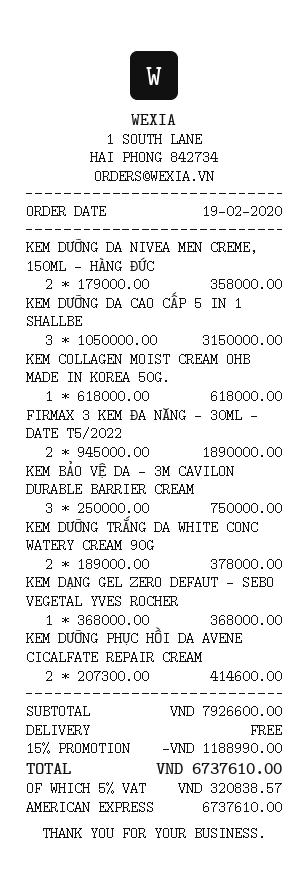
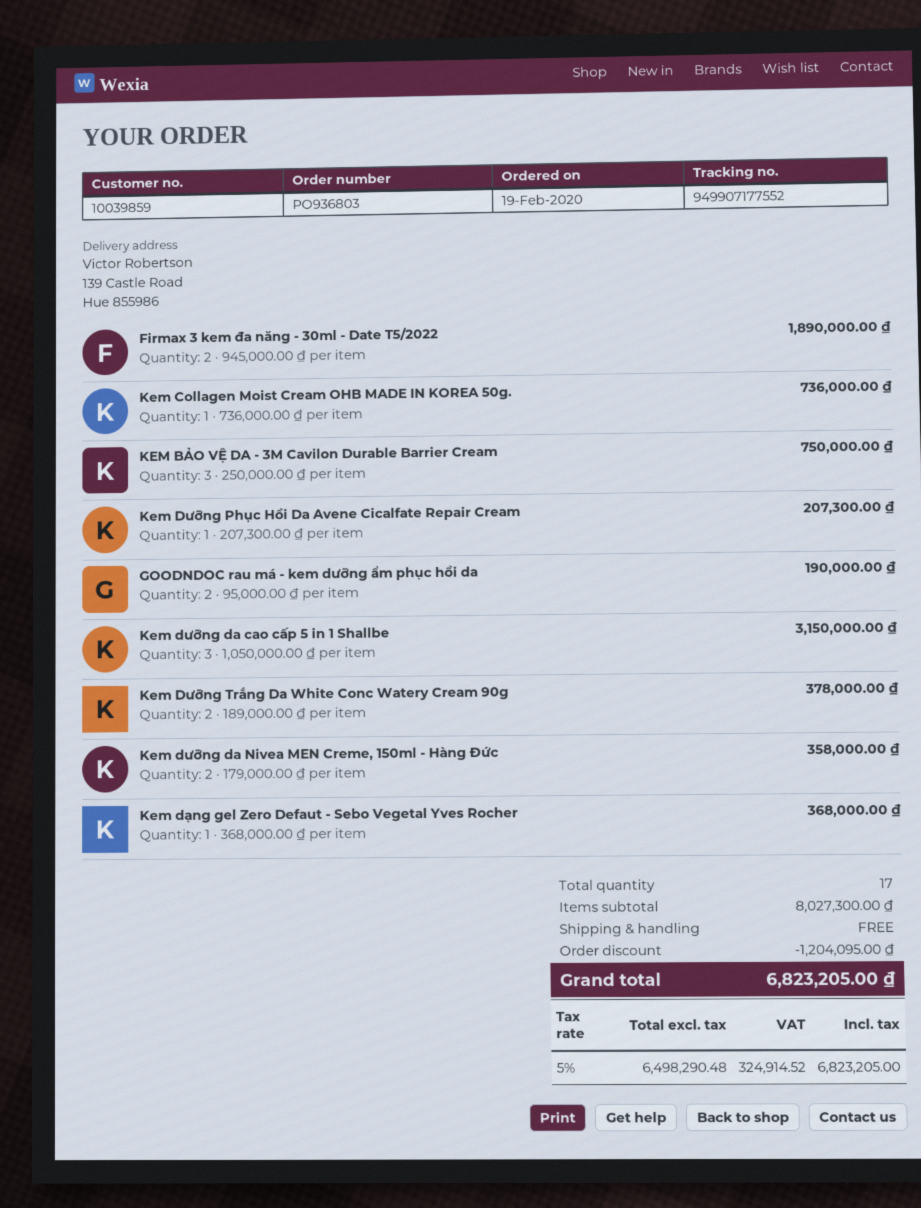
KEM COLLAGEN MOIST CREAM OHB MADE IN KOREA 50G.: 1 x 618000.00 = 618000.00 -> 1 x 736000.00 = 736000.00
KEM DƯỠNG PHỤC HỒI DA AVENE CICALFATE REPAIR CREAM: 2 x 207300.00 = 414600.00 -> 1 x 207300.00 = 207300.00
GOODNDOC rau má - kem dưỡng ẩm phục hồi da: none -> 2 x 95000.00 = 190000.00
subtotal: 7926600.00 -> 8027300.00
discount: 1188990.00 -> 1204095.00
tax: 5% = 320838.57 -> 5% = 324914.52
total: 6737610.00 -> 6823205.00

